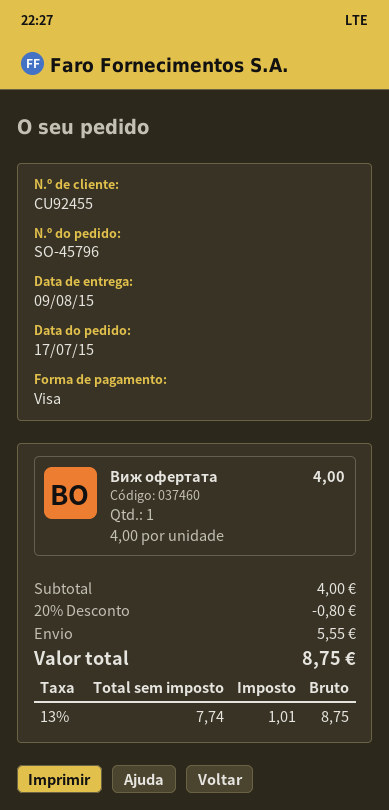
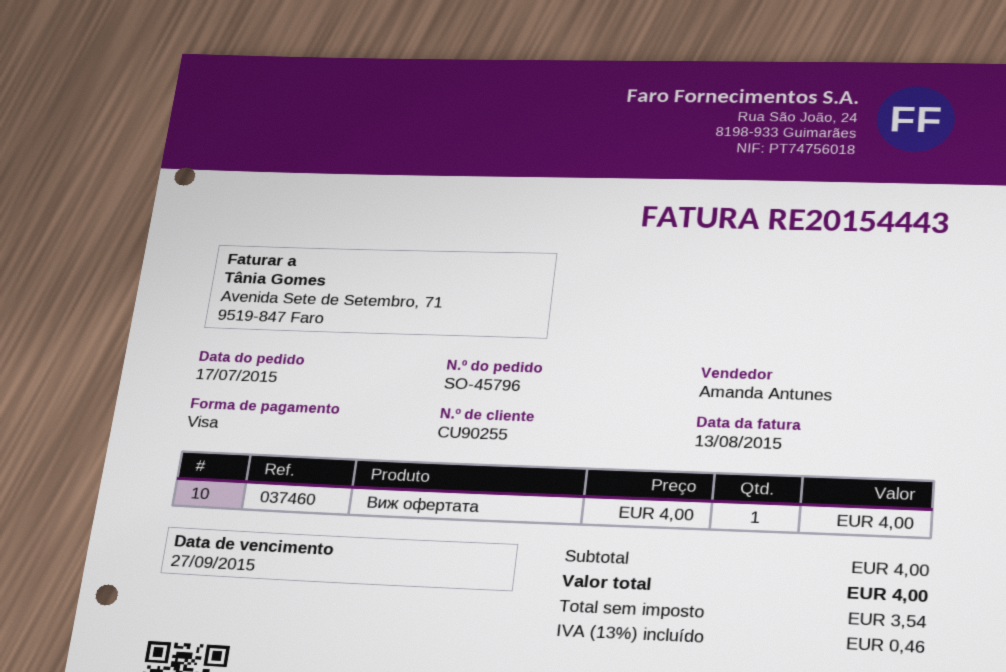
customer number: CU92455 -> CU90255
discount: 20% = 0.80 -> none
shipping: 5.55 -> none
net: 7.74 -> 3.54
tax: 13% = 1.01 -> 13% = 0.46
total: 8.75 -> 4.00

